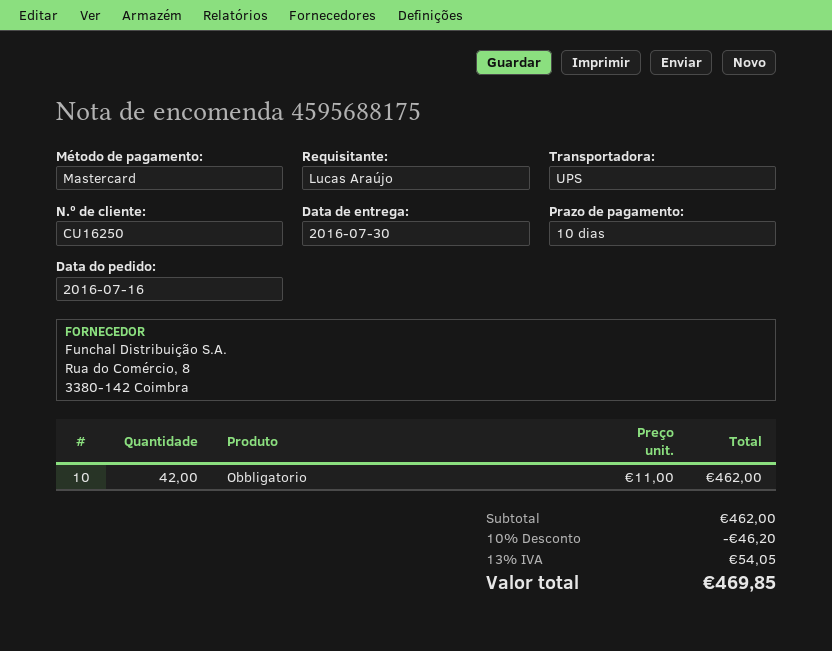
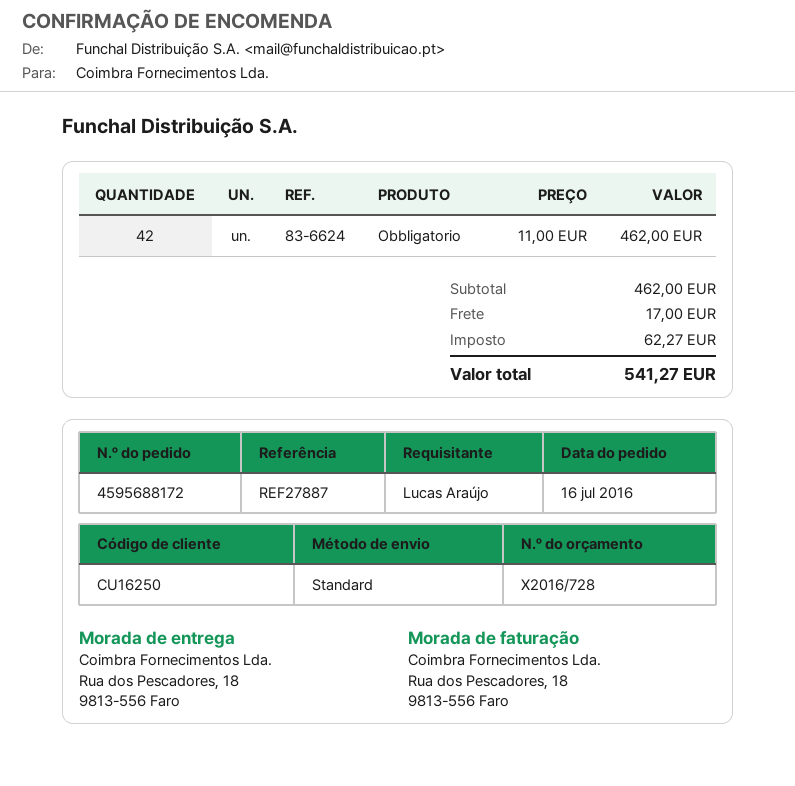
order number: 4595688175 -> 4595688172
shipping method: UPS -> standard
discount: 10% = 46.20 -> none
shipping: none -> 17.00
tax: 54.05 -> 62.27
total: 469.85 -> 541.27

